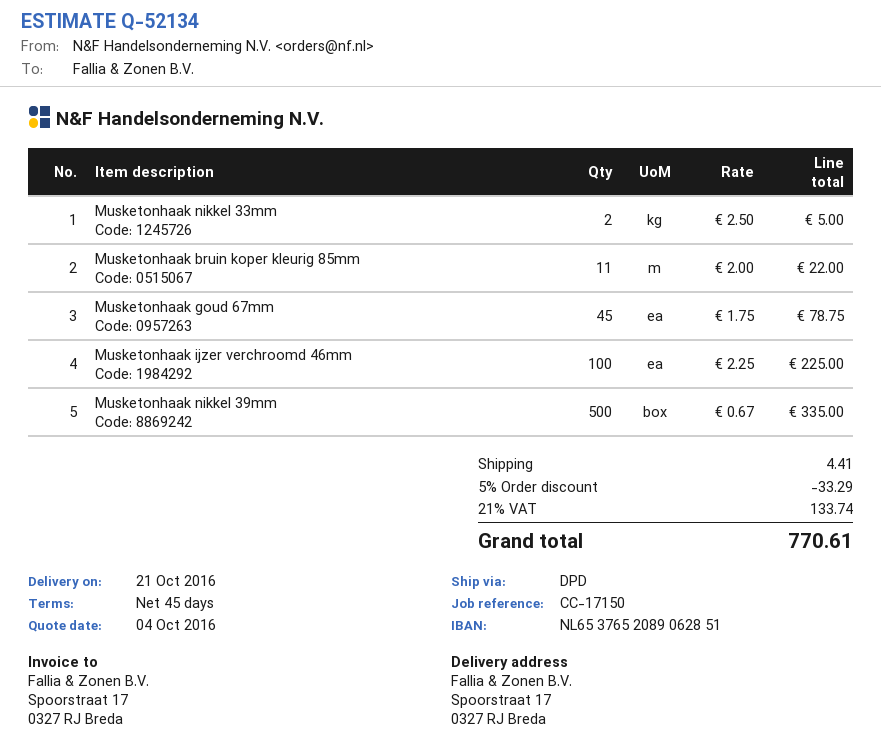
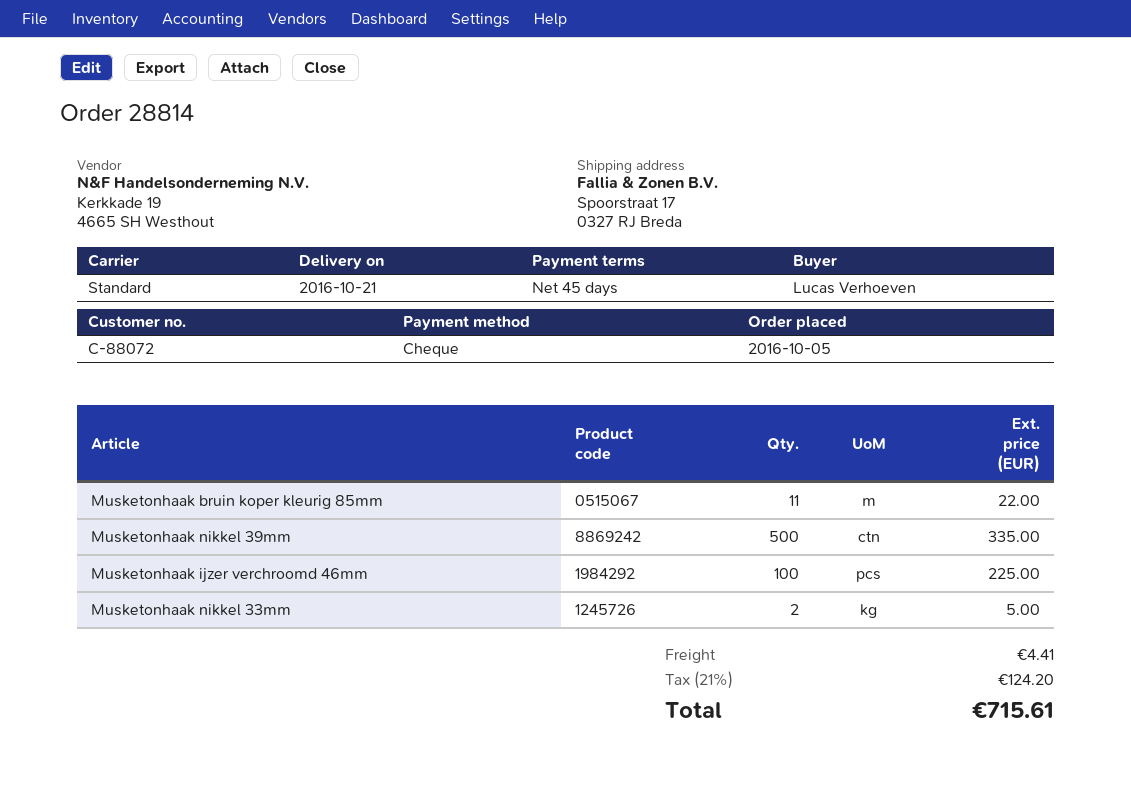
shipping method: DPD -> standard
Musketonhaak goud 67mm: 45 for 78.75 -> none
discount: 5% = 33.29 -> none
tax: 21% = 133.74 -> 21% = 124.20
total: 770.61 -> 715.61

